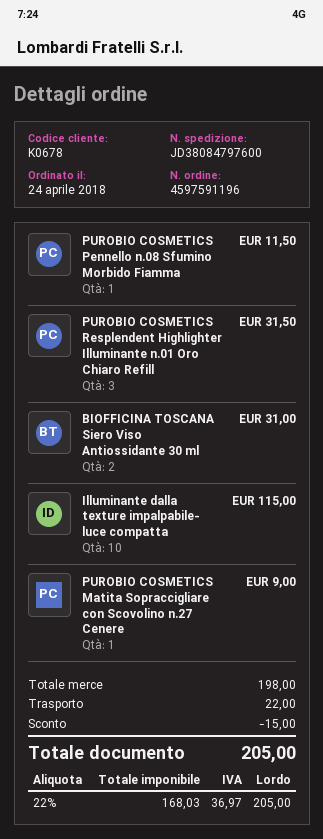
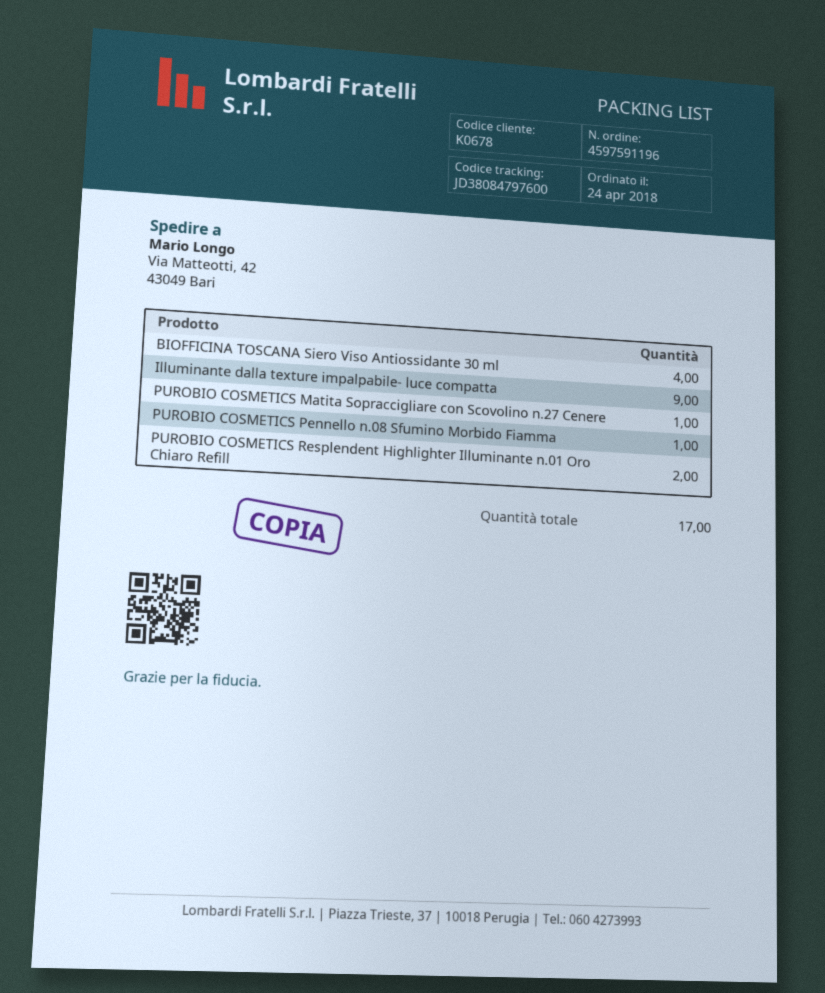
PUROBIO COSMETICS Resplendent Highlighter Illuminante n.01 Oro Chiaro Refill: 3 -> 2
BIOFFICINA TOSCANA Siero Viso Antiossidante 30 ml: 2 -> 4
Illuminante dalla texture impalpabile- luce compatta: 10 -> 9

